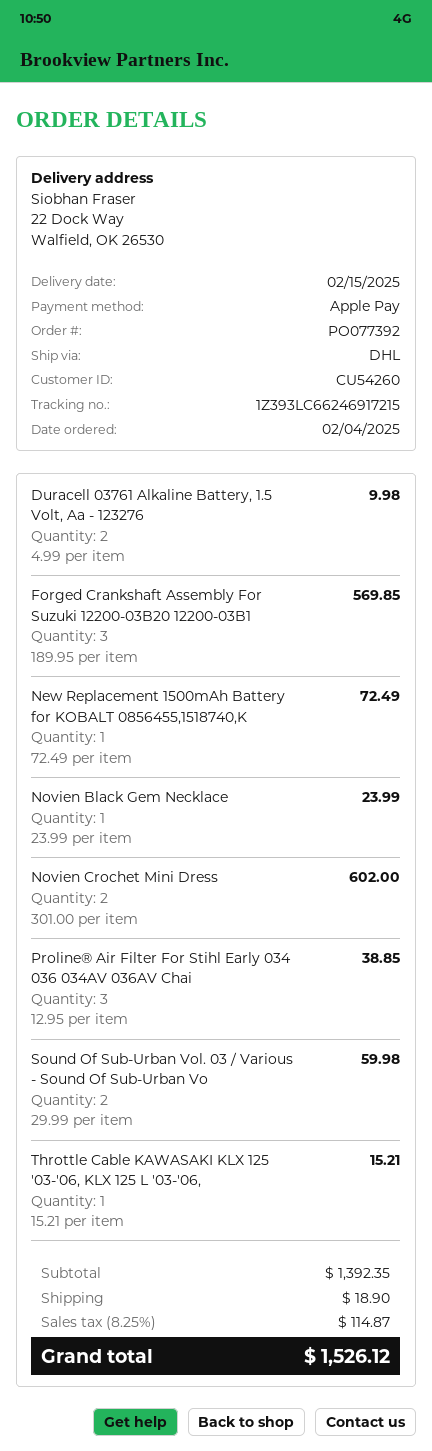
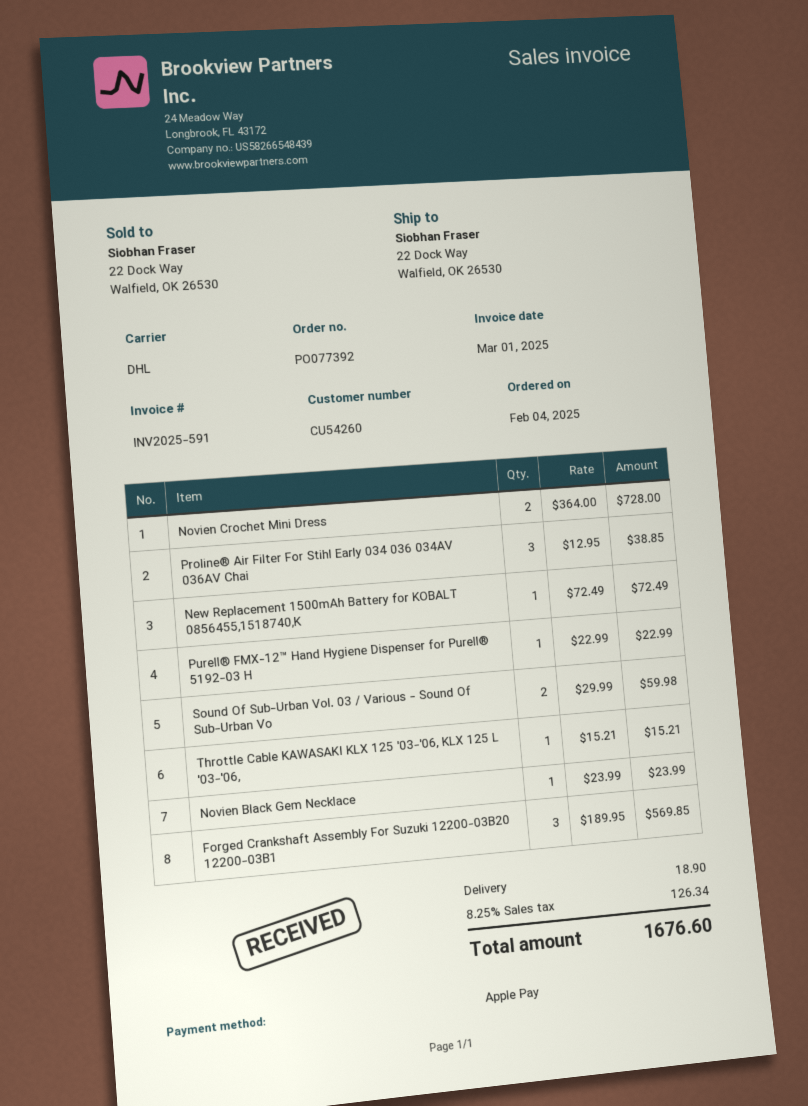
Duracell 03761 Alkaline Battery, 1.5 Volt, Aa - 123276: 2 x 4.99 = 9.98 -> none
Novien Crochet Mini Dress: 2 x 301.00 = 602.00 -> 2 x 364.00 = 728.00
Purell® FMX-12™ Hand Hygiene Dispenser for Purell® 5192-03 H: none -> 1 x 22.99 = 22.99
tax: 8.25% = 114.87 -> 8.25% = 126.34
total: 1526.12 -> 1676.60

